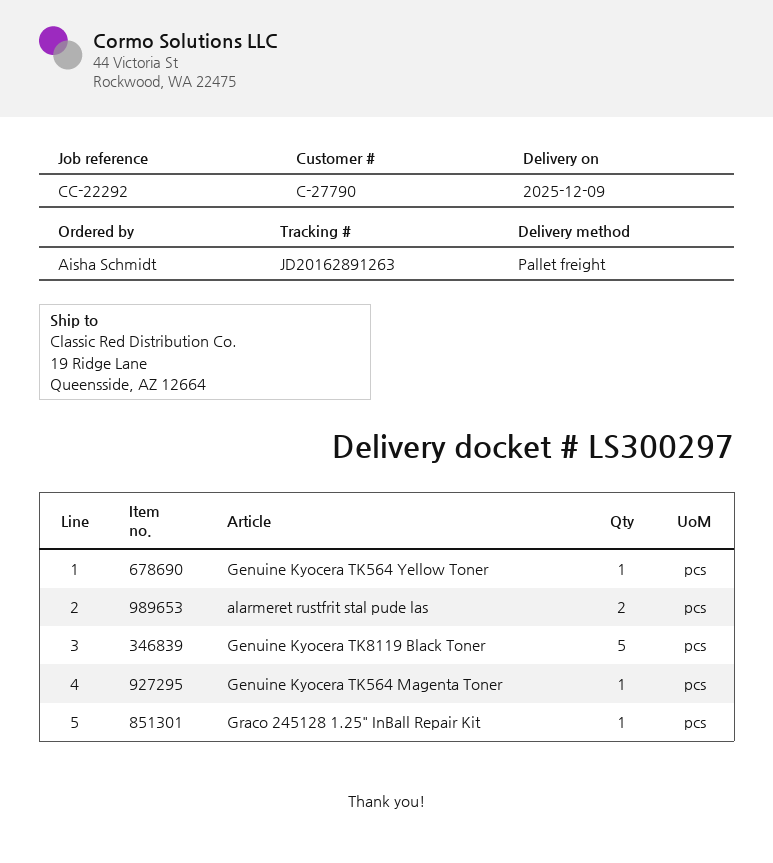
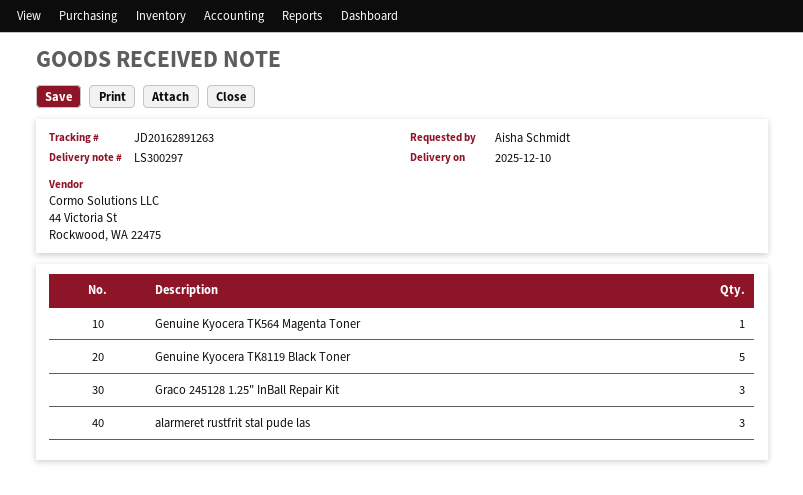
delivery date: 2025-12-09 -> 2025-12-10
Genuine Kyocera TK564 Yellow Toner: 1 -> none
alarmeret rustfrit stal pude las: 2 -> 3
Graco 245128 1.25" InBall Repair Kit: 1 -> 3

